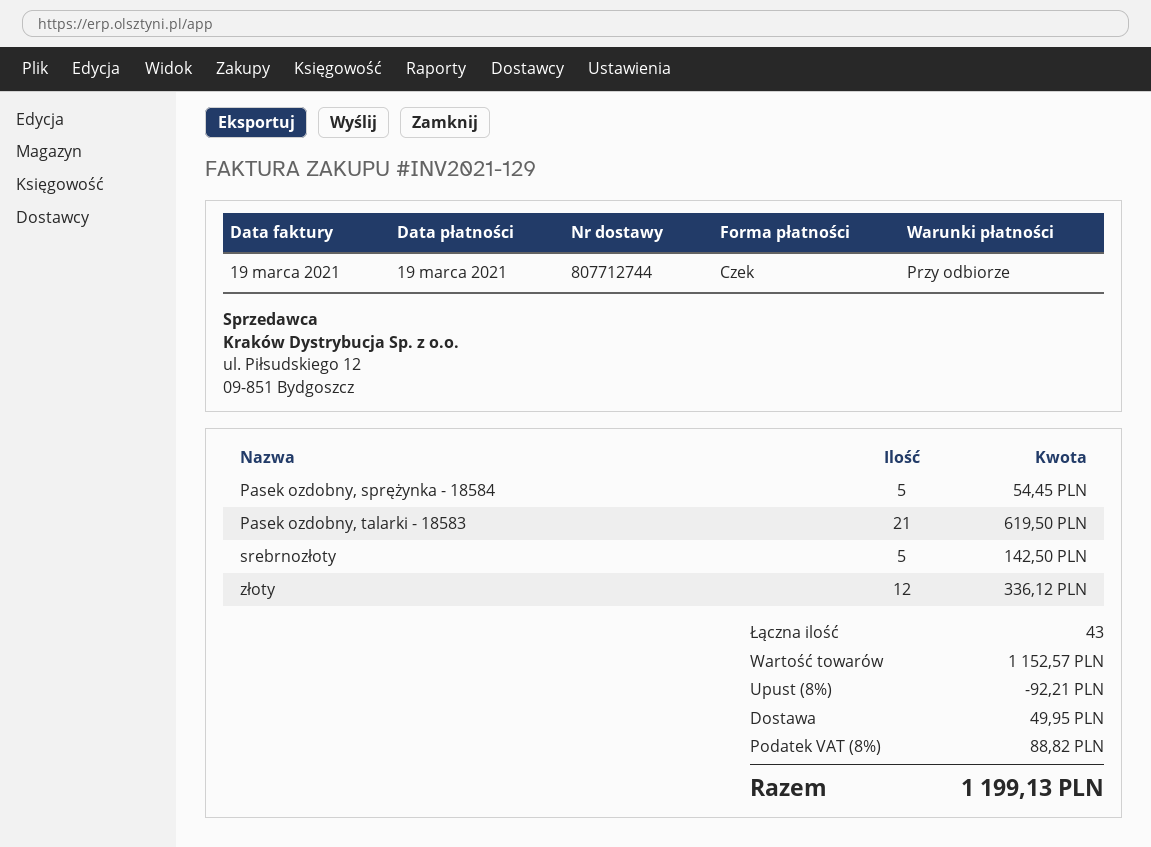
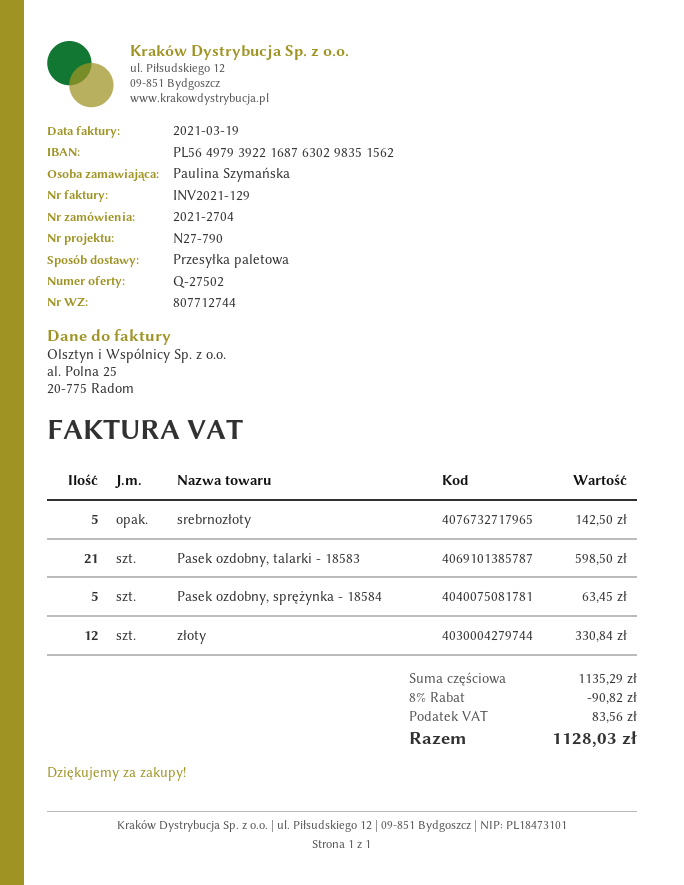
Pasek ozdobny, sprężynka - 18584: 5 for 54.45 -> 5 for 63.45
Pasek ozdobny, talarki - 18583: 21 for 619.50 -> 21 for 598.50
złoty: 12 for 336.12 -> 12 for 330.84
subtotal: 1152.57 -> 1135.29
discount: 8% = 92.21 -> 8% = 90.82
shipping: 49.95 -> none
tax: 88.82 -> 83.56
total: 1199.13 -> 1128.03

